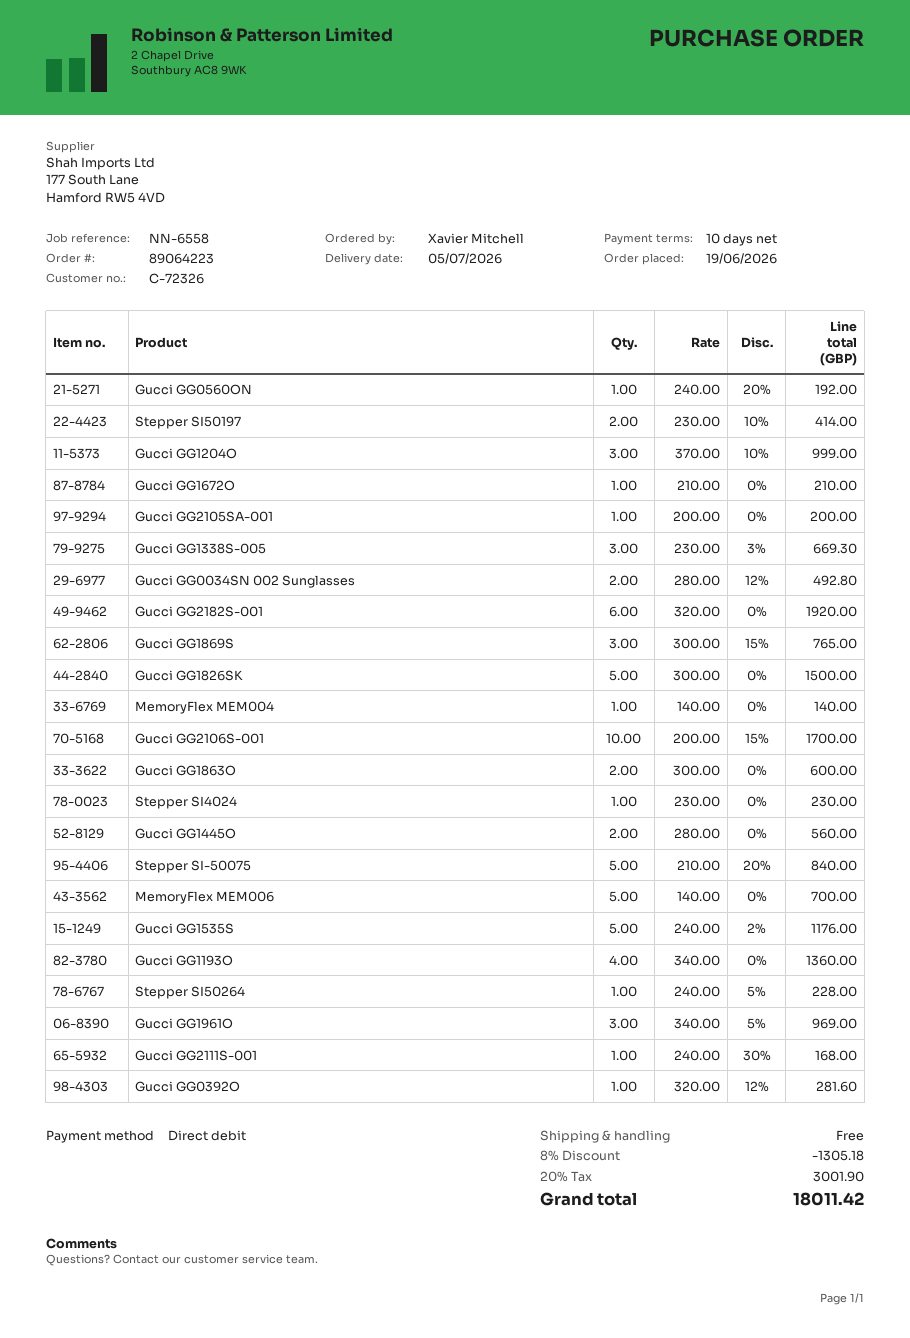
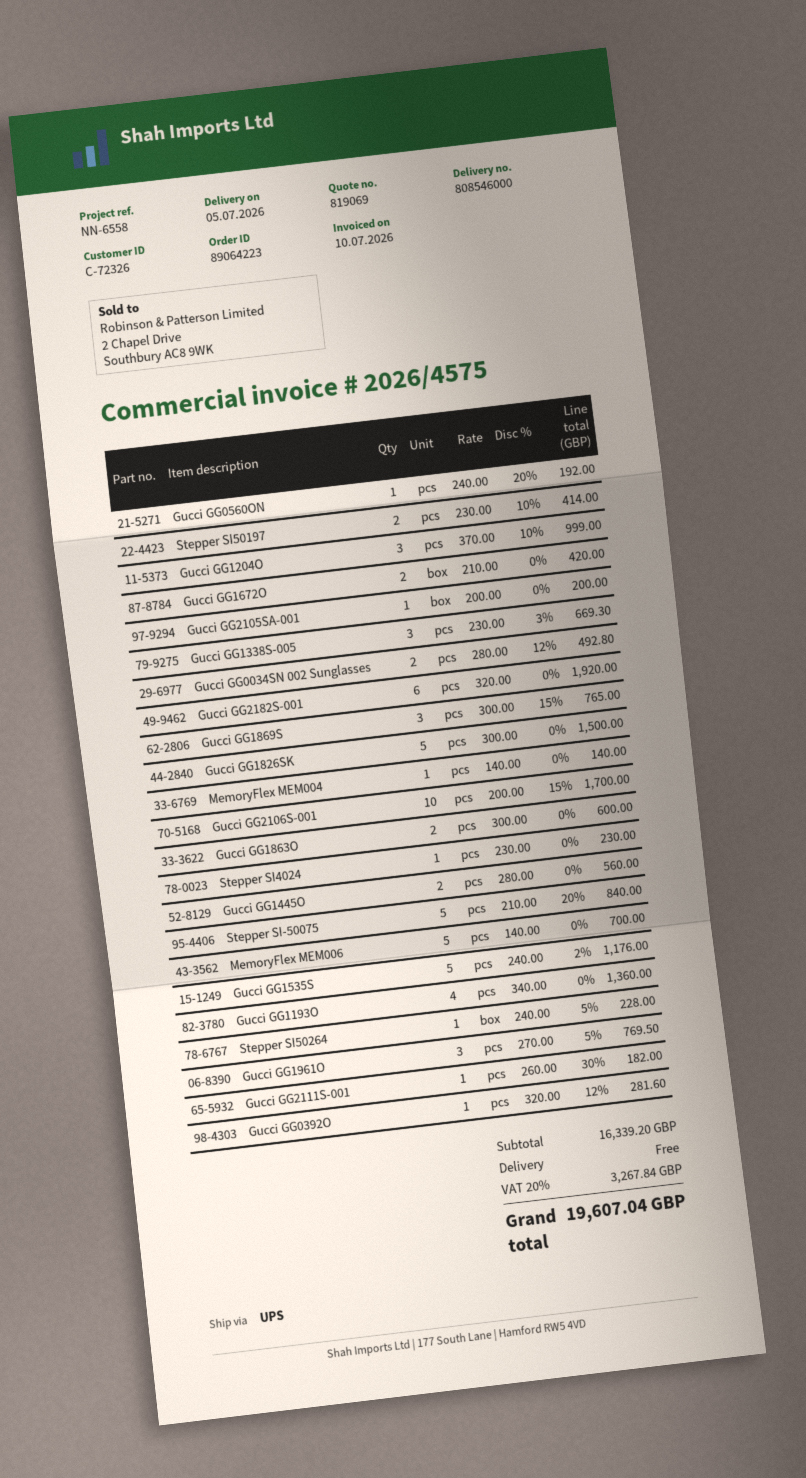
Gucci GG1672O: 1 x 210.00 = 210.00 -> 2 x 210.00 = 420.00
Gucci GG1961O: 3 x 340.00 - 5% = 969.00 -> 3 x 270.00 - 5% = 769.50
Gucci GG2111S-001: 1 x 240.00 - 30% = 168.00 -> 1 x 260.00 - 30% = 182.00
discount: 8% = 1305.18 -> none
tax: 20% = 3001.90 -> 20% = 3267.84
total: 18011.42 -> 19607.04

